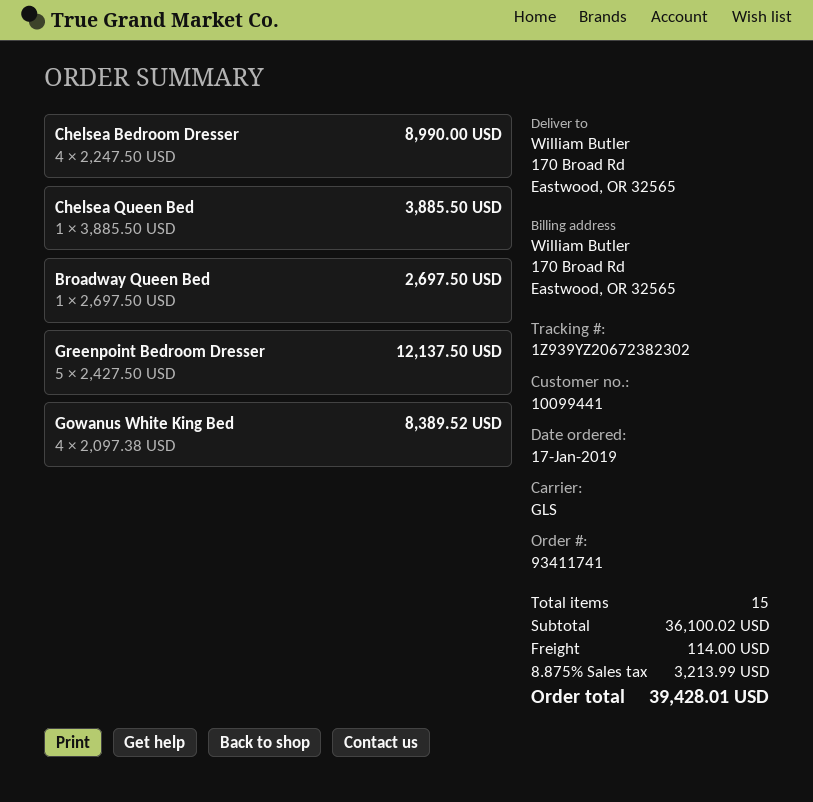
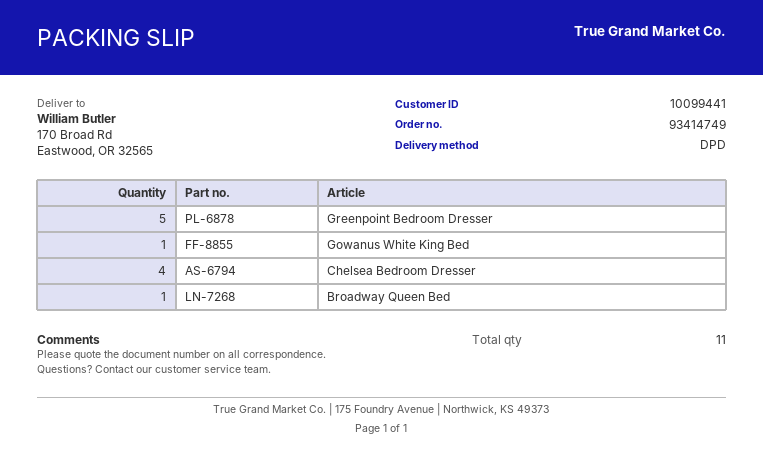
order number: 93411741 -> 93414749
shipping method: GLS -> DPD
Chelsea Queen Bed: 1 -> none
Gowanus White King Bed: 4 -> 1
total quantity: 15 -> 11

